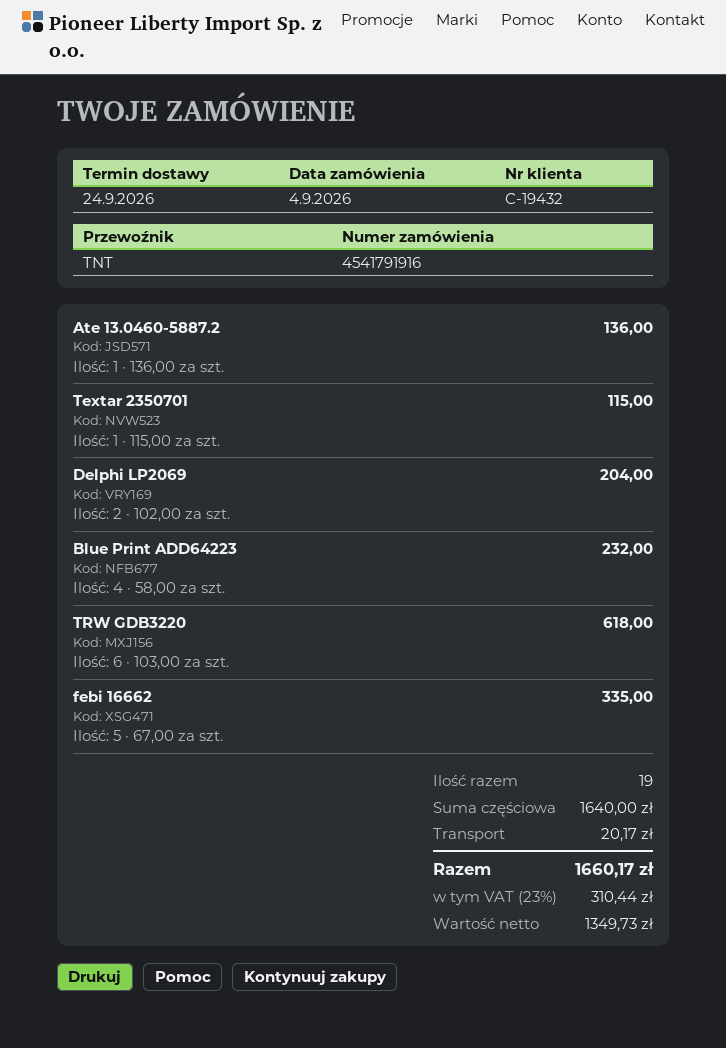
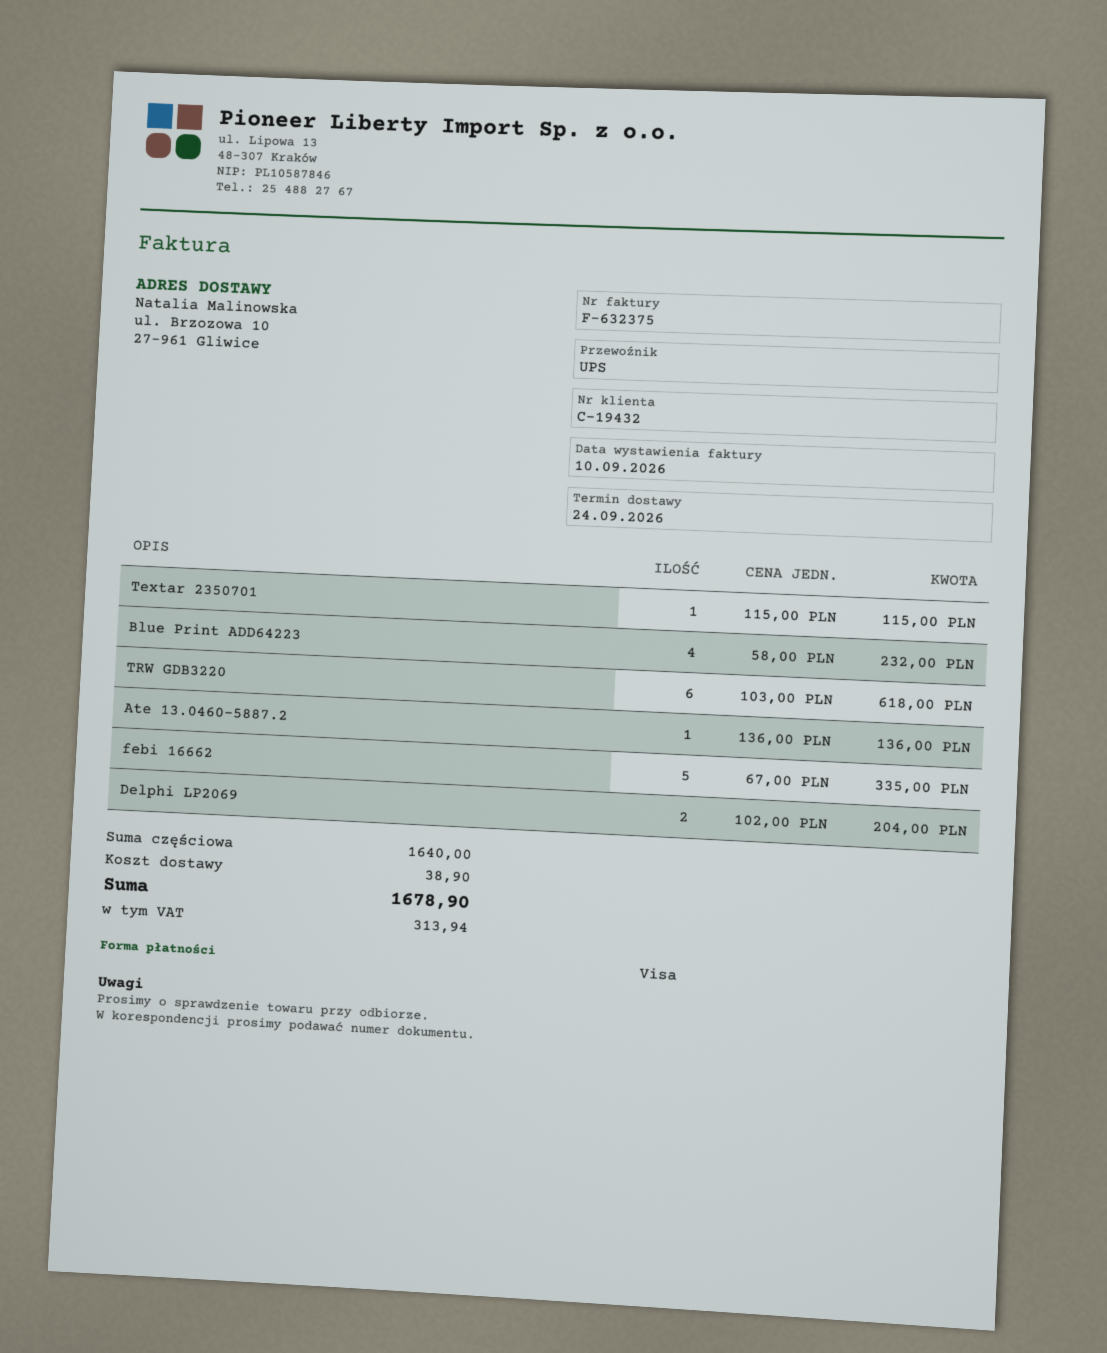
shipping method: TNT -> UPS
shipping: 20.17 -> 38.90
tax: 310.44 -> 313.94
total: 1660.17 -> 1678.90

